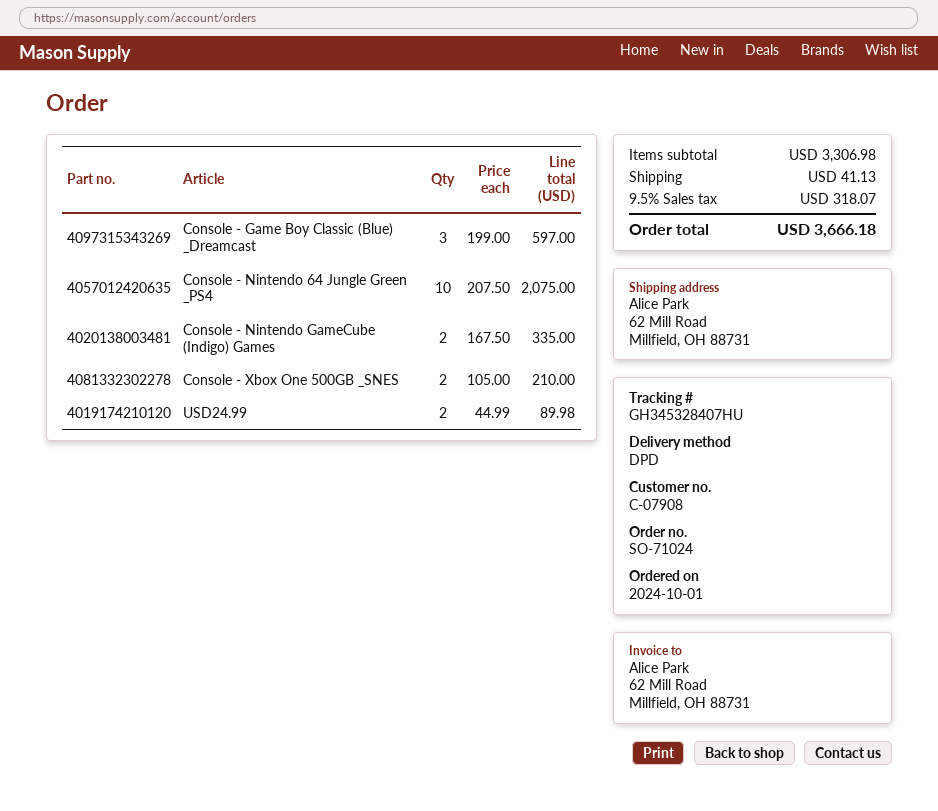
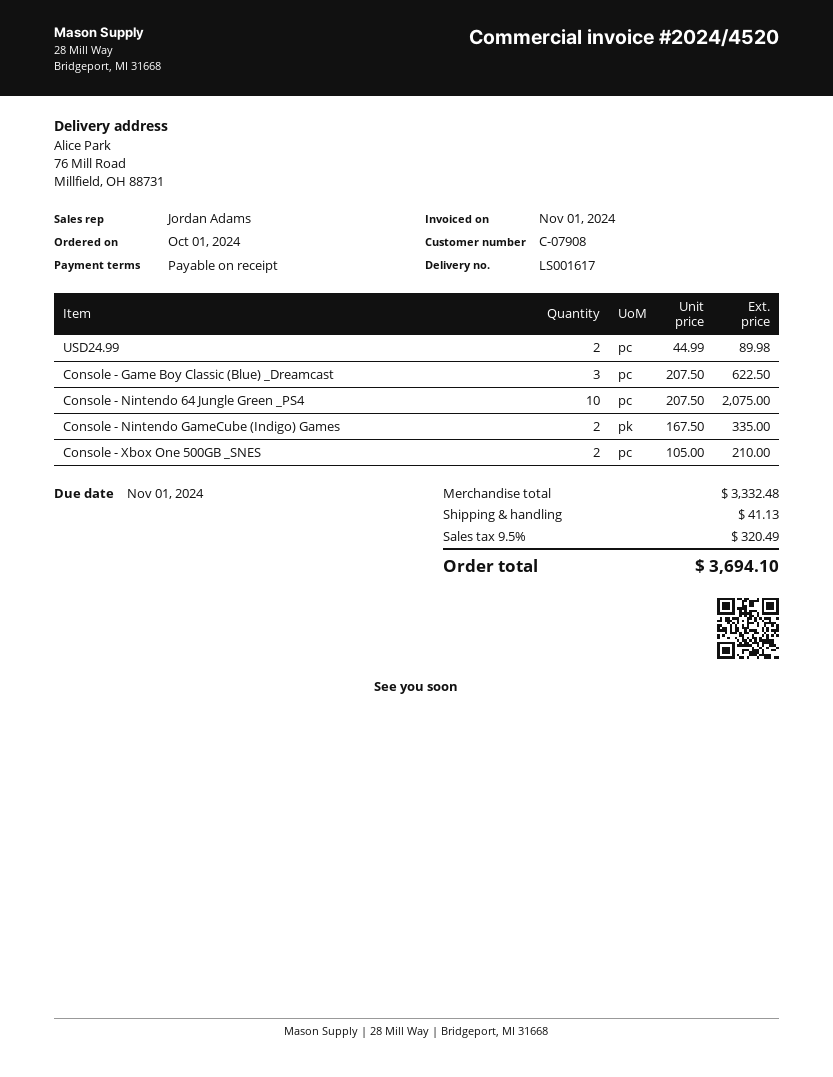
ship to: 62 Mill Road, Millfield, OH 88731 -> 76 Mill Road, Millfield, OH 88731
Console - Game Boy Classic (Blue) _Dreamcast: 3 x 199.00 = 597.00 -> 3 x 207.50 = 622.50
subtotal: 3306.98 -> 3332.48
tax: 9.5% = 318.07 -> 9.5% = 320.49
total: 3666.18 -> 3694.10

